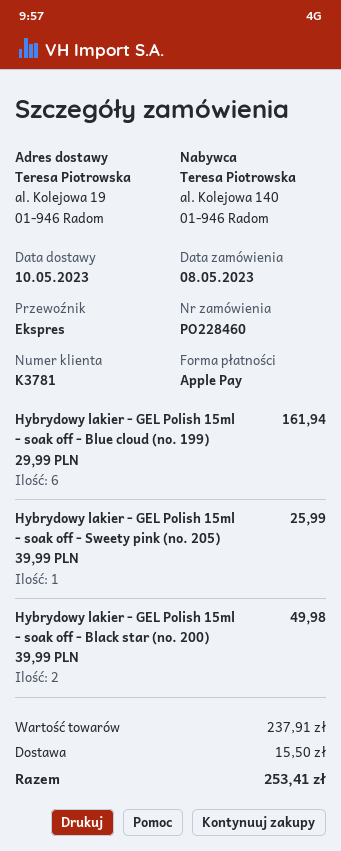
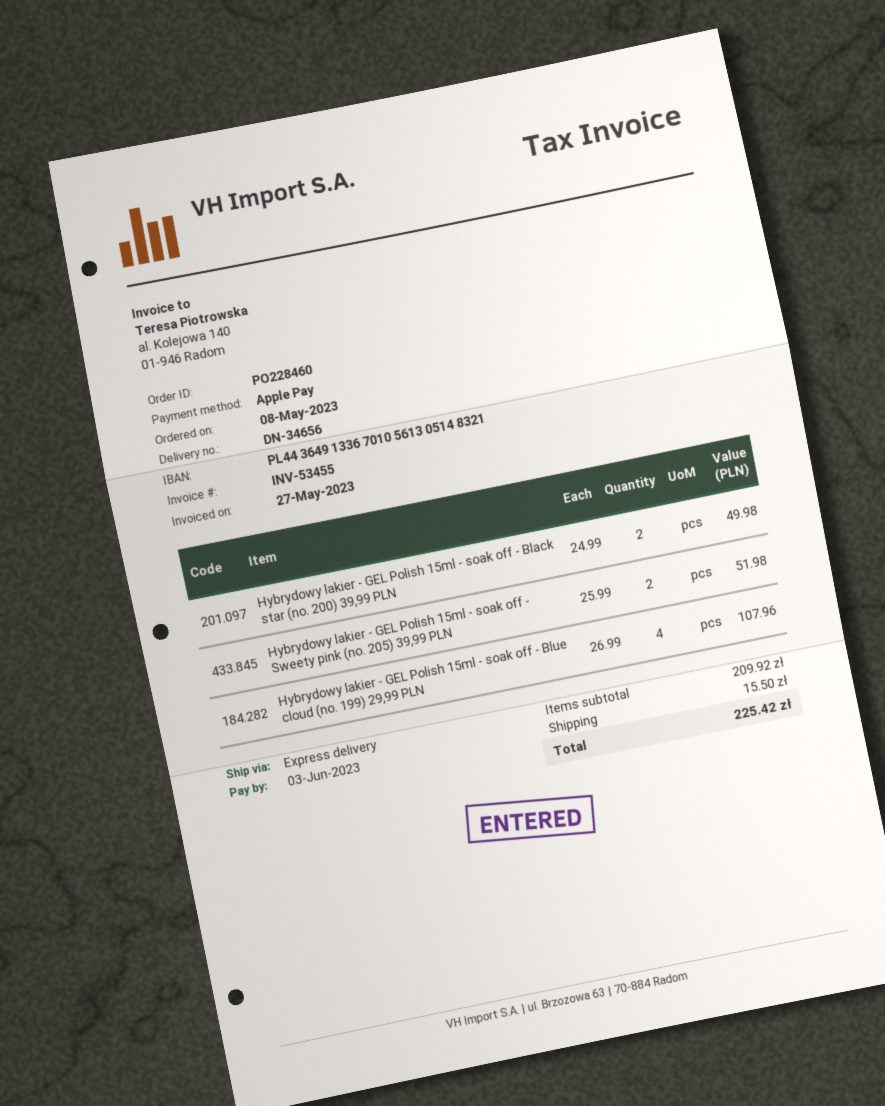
Hybrydowy lakier - GEL Polish 15ml - soak off - Blue cloud (no. 199) 29,99 PLN: 6 for 161.94 -> 4 for 107.96
Hybrydowy lakier - GEL Polish 15ml - soak off - Sweety pink (no. 205) 39,99 PLN: 1 for 25.99 -> 2 for 51.98
subtotal: 237.91 -> 209.92
total: 253.41 -> 225.42

